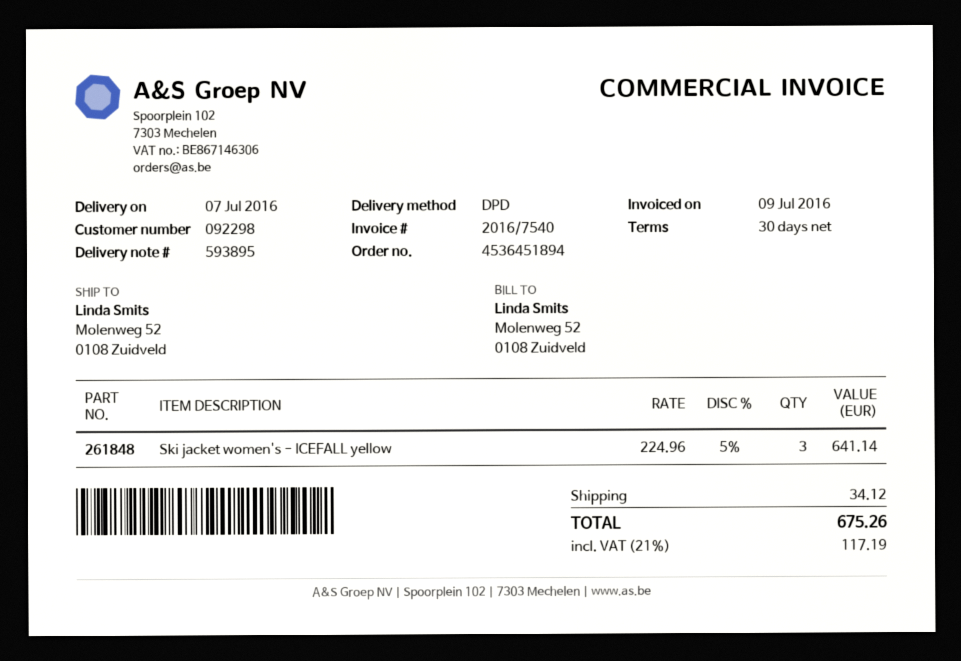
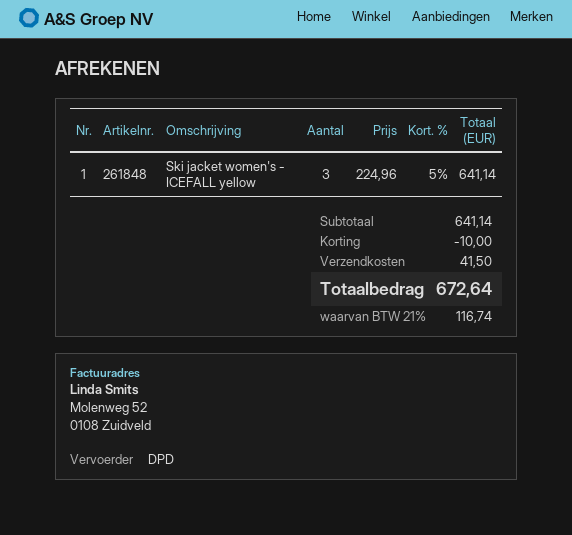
discount: none -> 10.00
shipping: 34.12 -> 41.50
tax: 21% = 117.19 -> 21% = 116.74
total: 675.26 -> 672.64

